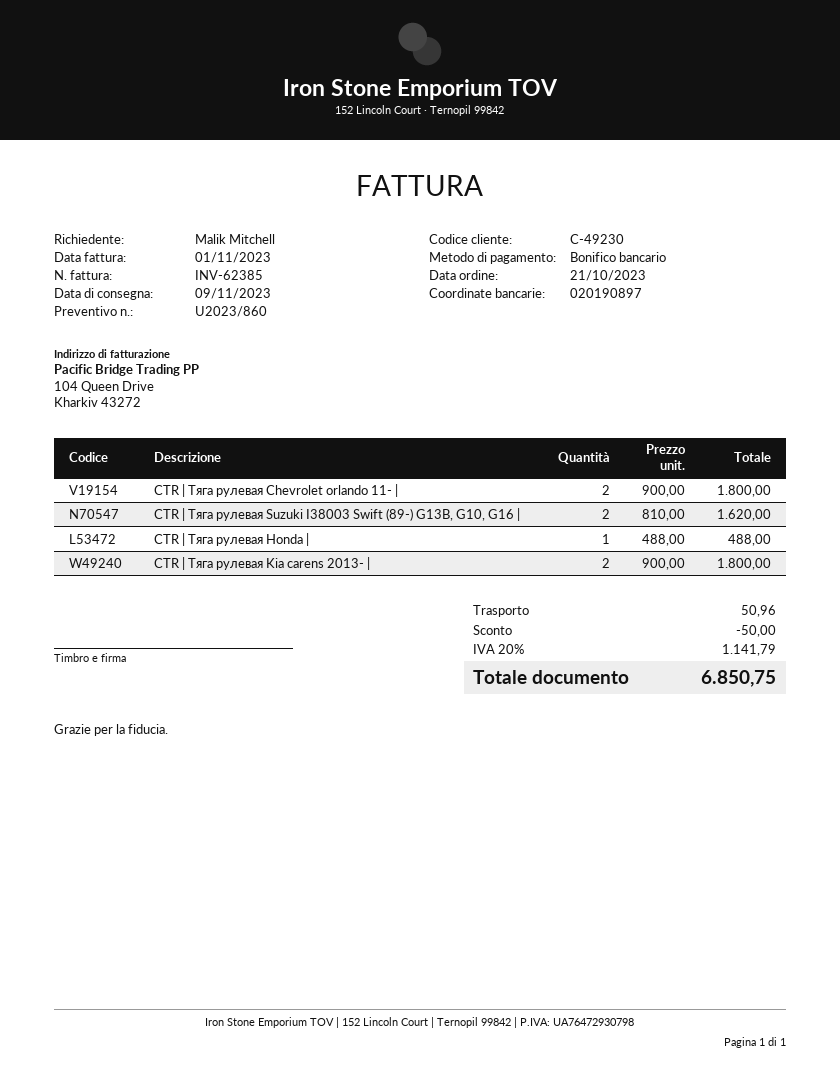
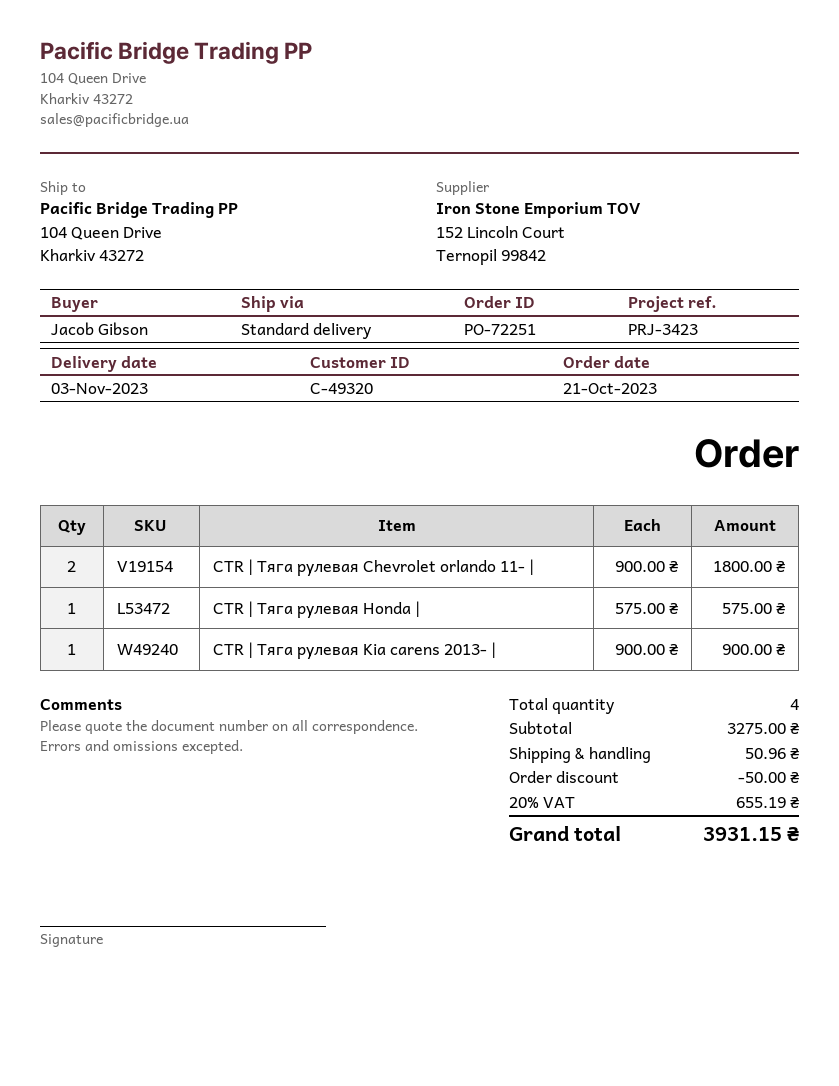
delivery date: 2023-11-09 -> 2023-11-03
customer number: C-49230 -> C-49320
ordered by: Malik Mitchell -> Jacob Gibson
CTR | Тяга рулевая Suzuki I38003 Swift (89-) G13B, G10, G16 |: 2 x 810.00 = 1620.00 -> none
CTR | Тяга рулевая Honda |: 1 x 488.00 = 488.00 -> 1 x 575.00 = 575.00
CTR | Тяга рулевая Kia carens 2013- |: 2 x 900.00 = 1800.00 -> 1 x 900.00 = 900.00
tax: 20% = 1141.79 -> 20% = 655.19
total: 6850.75 -> 3931.15

